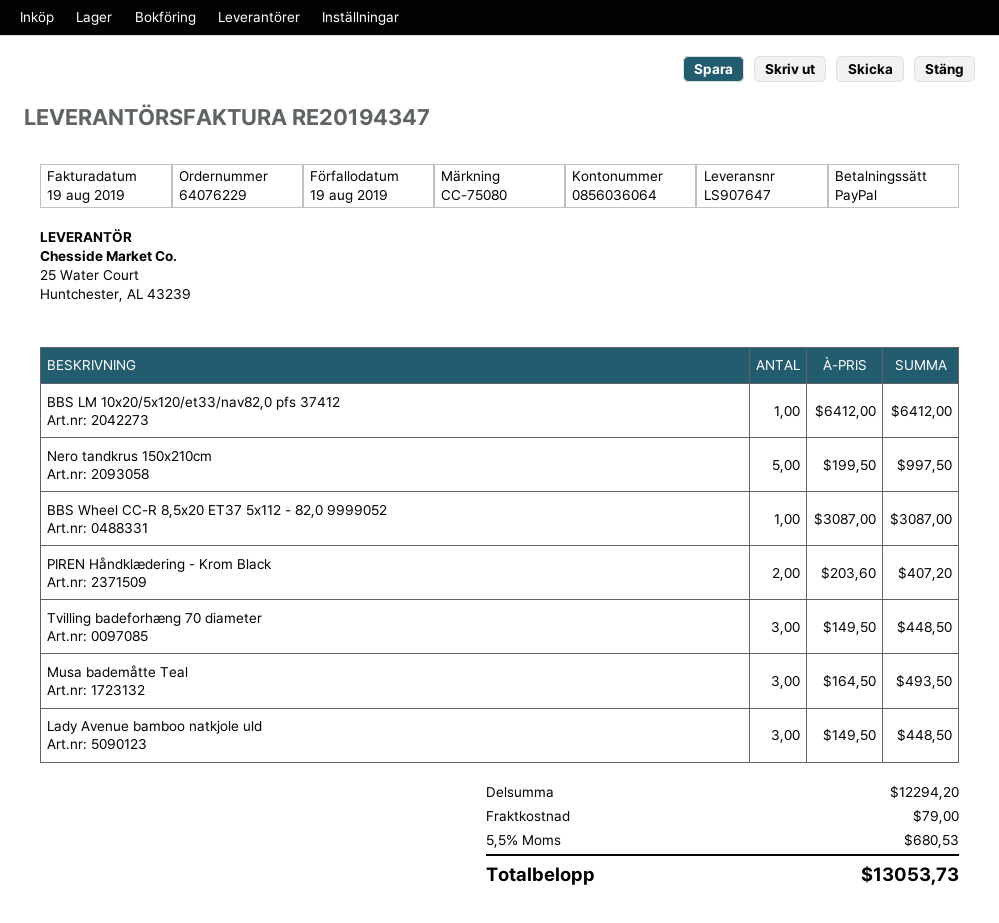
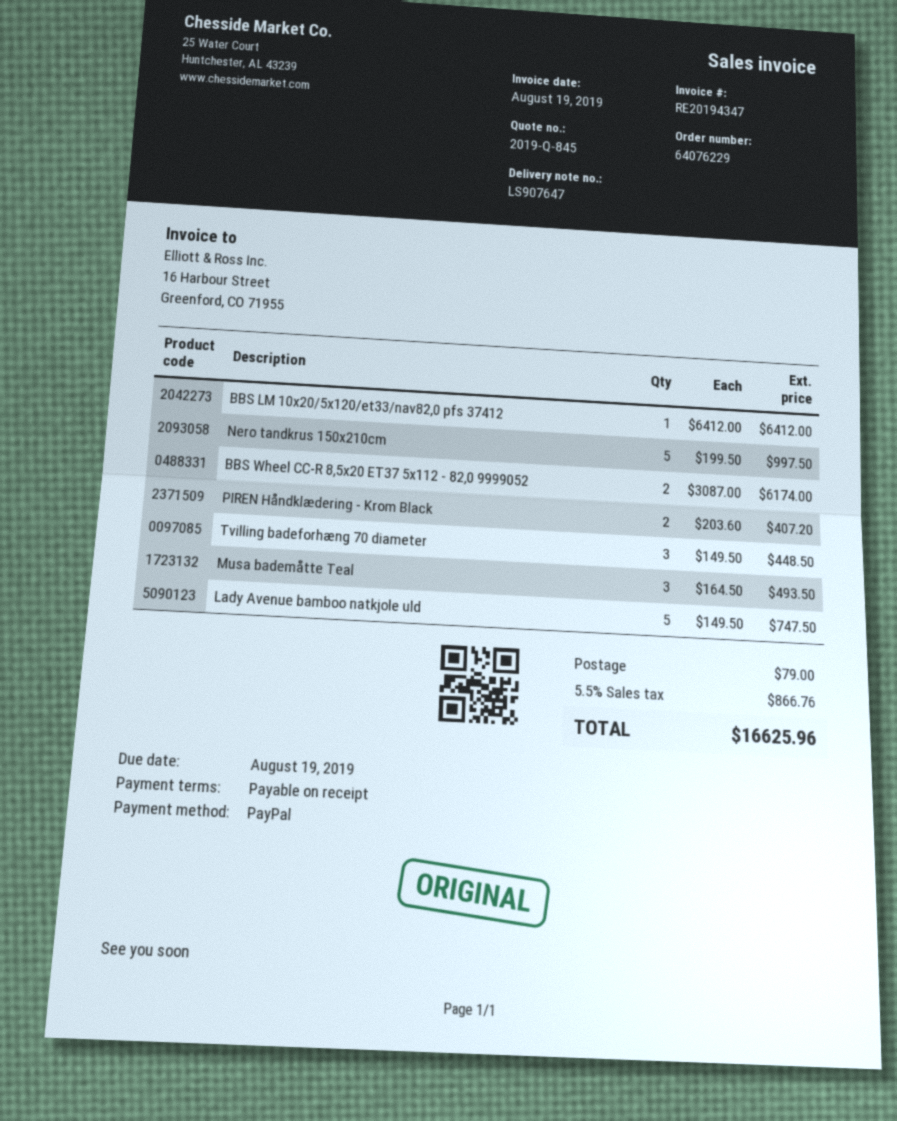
BBS Wheel CC-R 8,5x20 ET37 5x112 - 82,0 9999052: 1 x 3087.00 = 3087.00 -> 2 x 3087.00 = 6174.00
Lady Avenue bamboo natkjole uld: 3 x 149.50 = 448.50 -> 5 x 149.50 = 747.50
tax: 5.5% = 680.53 -> 5.5% = 866.76
total: 13053.73 -> 16625.96

